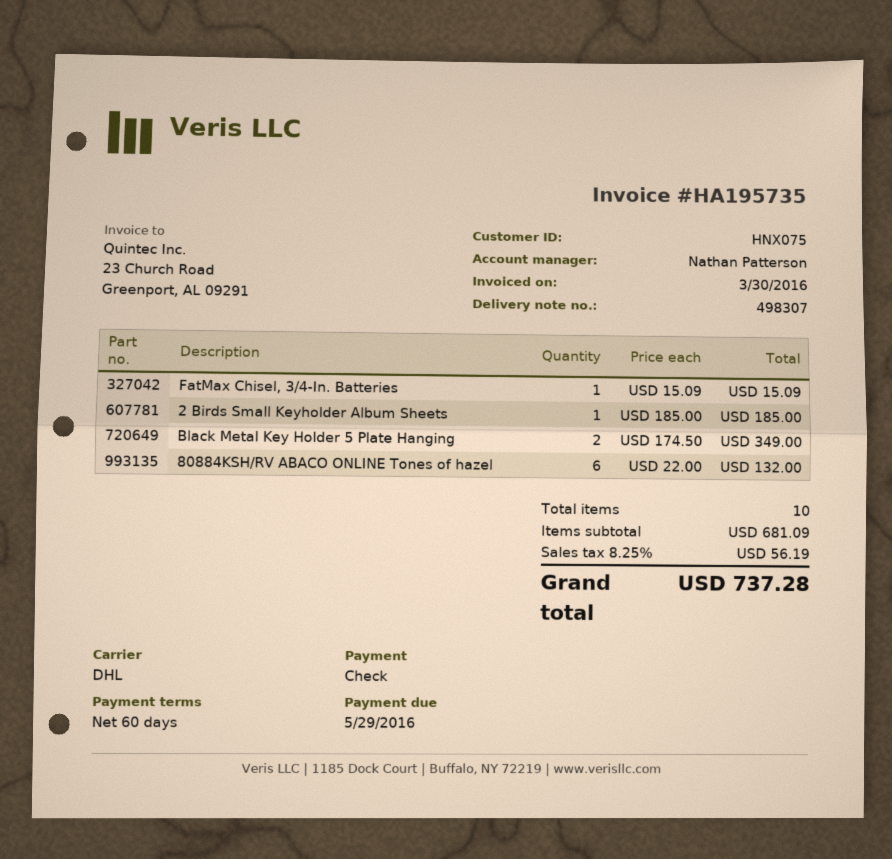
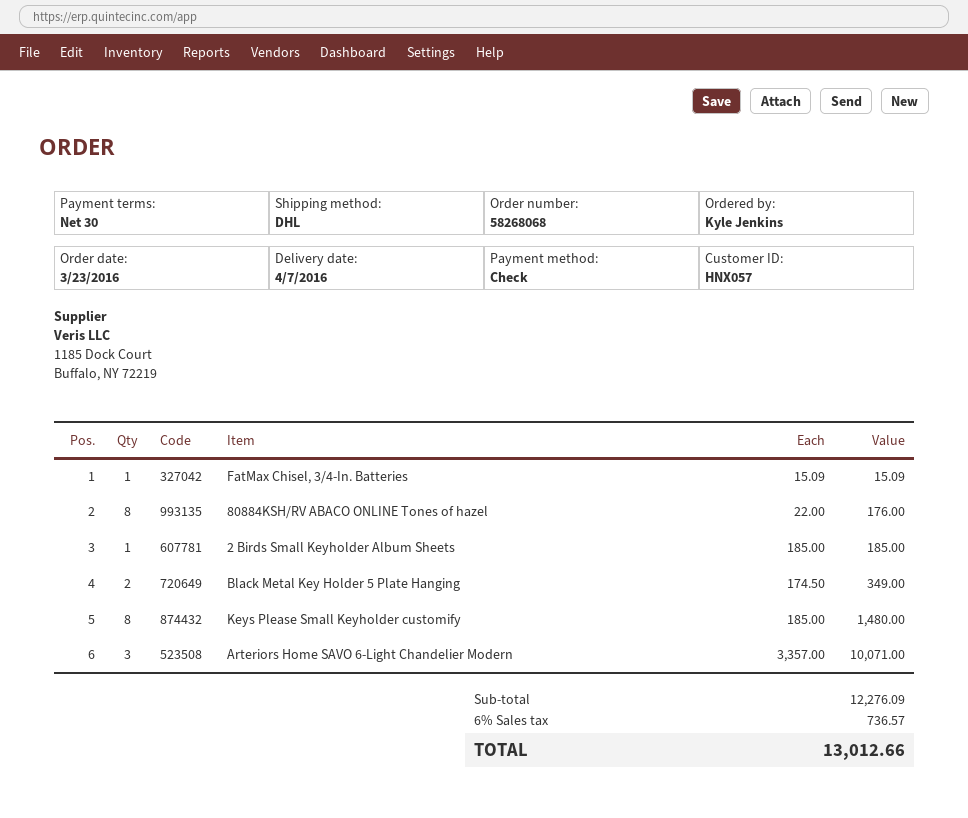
payment terms: 60 days -> 30 days
customer number: HNX075 -> HNX057
80884KSH/RV ABACO ONLINE Tones of hazel: 6 x 22.00 = 132.00 -> 8 x 22.00 = 176.00
Keys Please Small Keyholder customify: none -> 8 x 185.00 = 1480.00
Arteriors Home SAVO 6-Light Chandelier Modern: none -> 3 x 3357.00 = 10071.00
subtotal: 681.09 -> 12276.09
tax: 8.25% = 56.19 -> 6% = 736.57
total: 737.28 -> 13012.66

